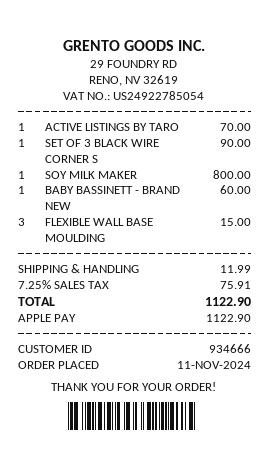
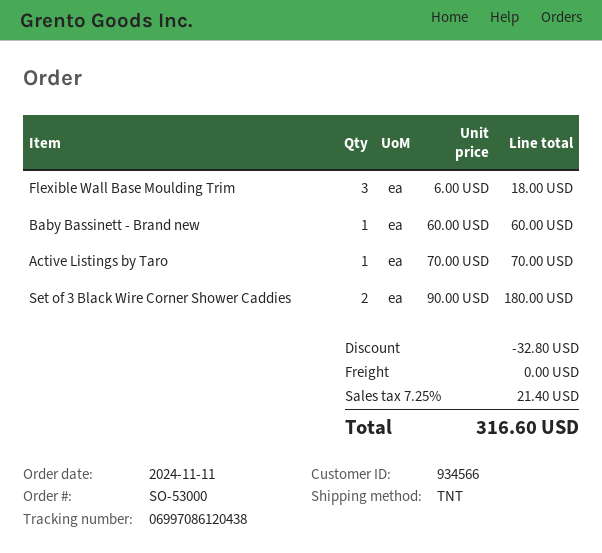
customer number: 934666 -> 934566
SET OF 3 BLACK WIRE CORNER S: 1 for 90.00 -> 2 for 180.00
SOY MILK MAKER: 1 for 800.00 -> none
FLEXIBLE WALL BASE MOULDING: 3 for 15.00 -> 3 for 18.00
discount: none -> 32.80
shipping: 11.99 -> 0.00
tax: 7.25% = 75.91 -> 7.25% = 21.40
total: 1122.90 -> 316.60

